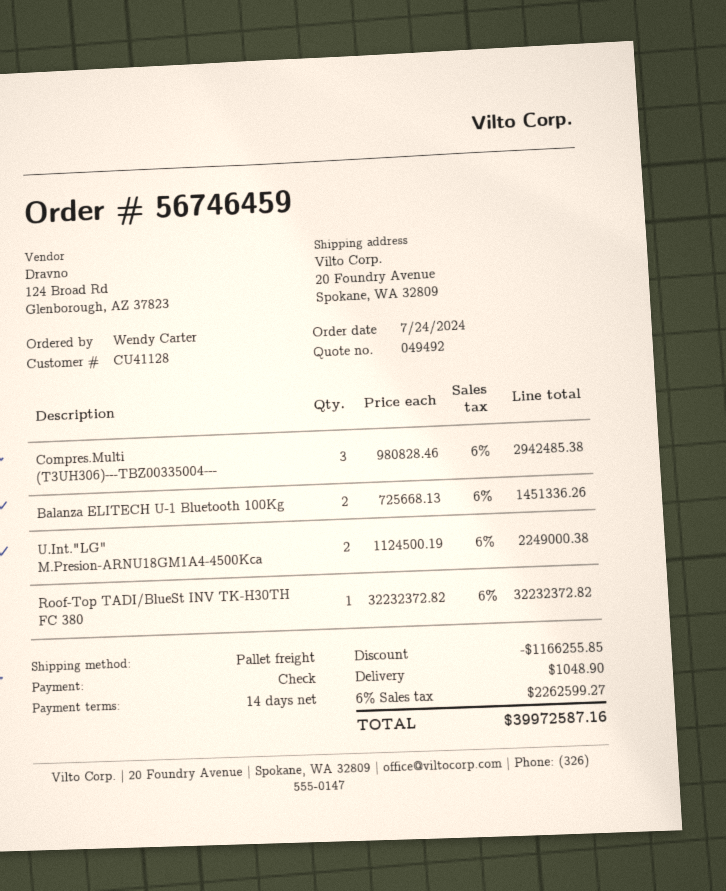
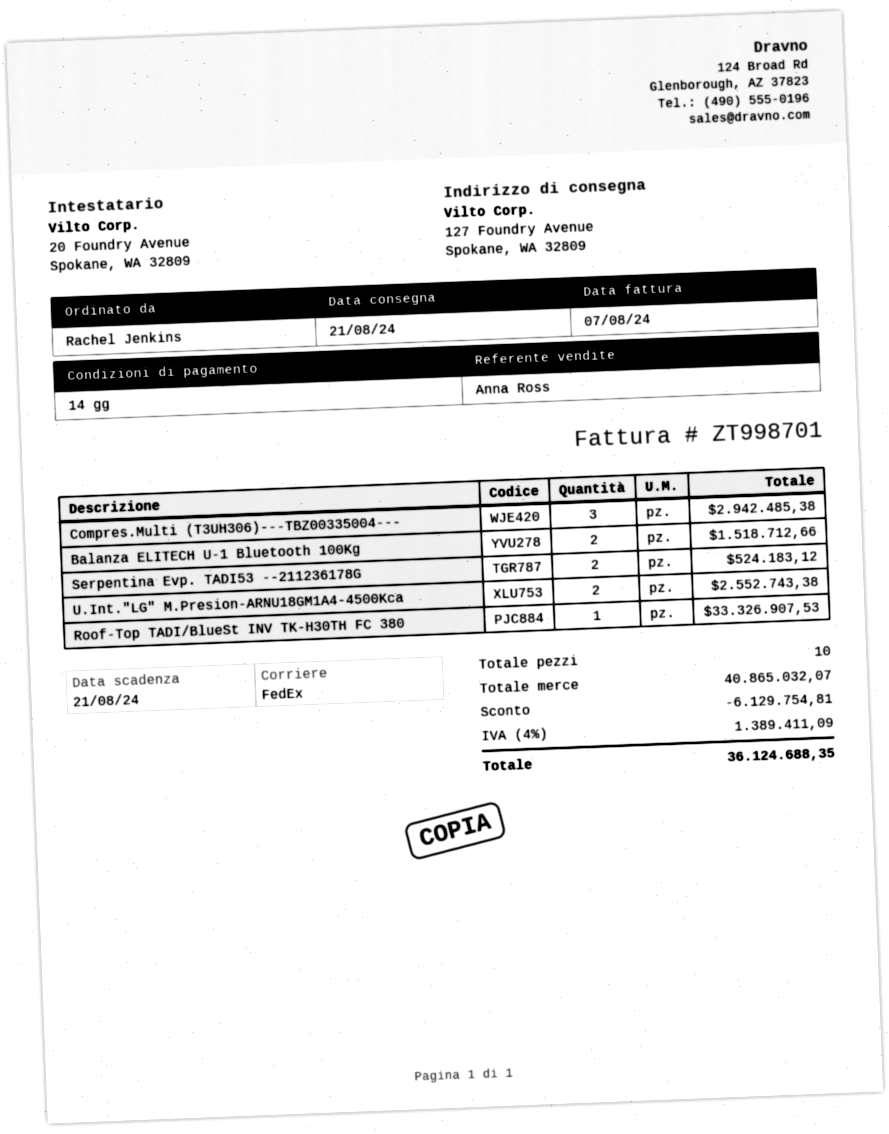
ordered by: Wendy Carter -> Rachel Jenkins
shipping method: pallet freight -> FedEx
ship to: 20 Foundry Avenue, Spokane, WA 32809 -> 127 Foundry Avenue, Spokane, WA 32809
Balanza ELITECH U-1 Bluetooth 100Kg: 2 for 1451336.26 -> 2 for 1518712.66
U.Int."LG" M.Presion-ARNU18GM1A4-4500Kca: 2 for 2249000.38 -> 2 for 2552743.38
Roof-Top TADI/BlueSt INV TK-H30TH FC 380: 1 for 32232372.82 -> 1 for 33326907.53
Serpentina Evp. TADI53 --211236178G: none -> 2 for 524183.12
discount: 1166255.85 -> 6129754.81
shipping: 1048.90 -> none
tax: 6% = 2262599.27 -> 4% = 1389411.09
total: 39972587.16 -> 36124688.35

